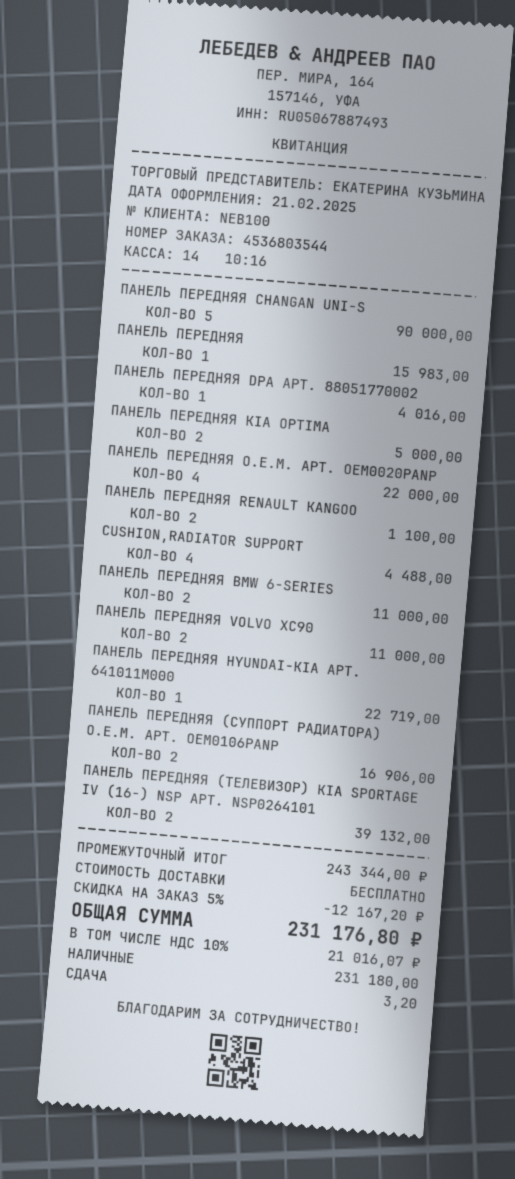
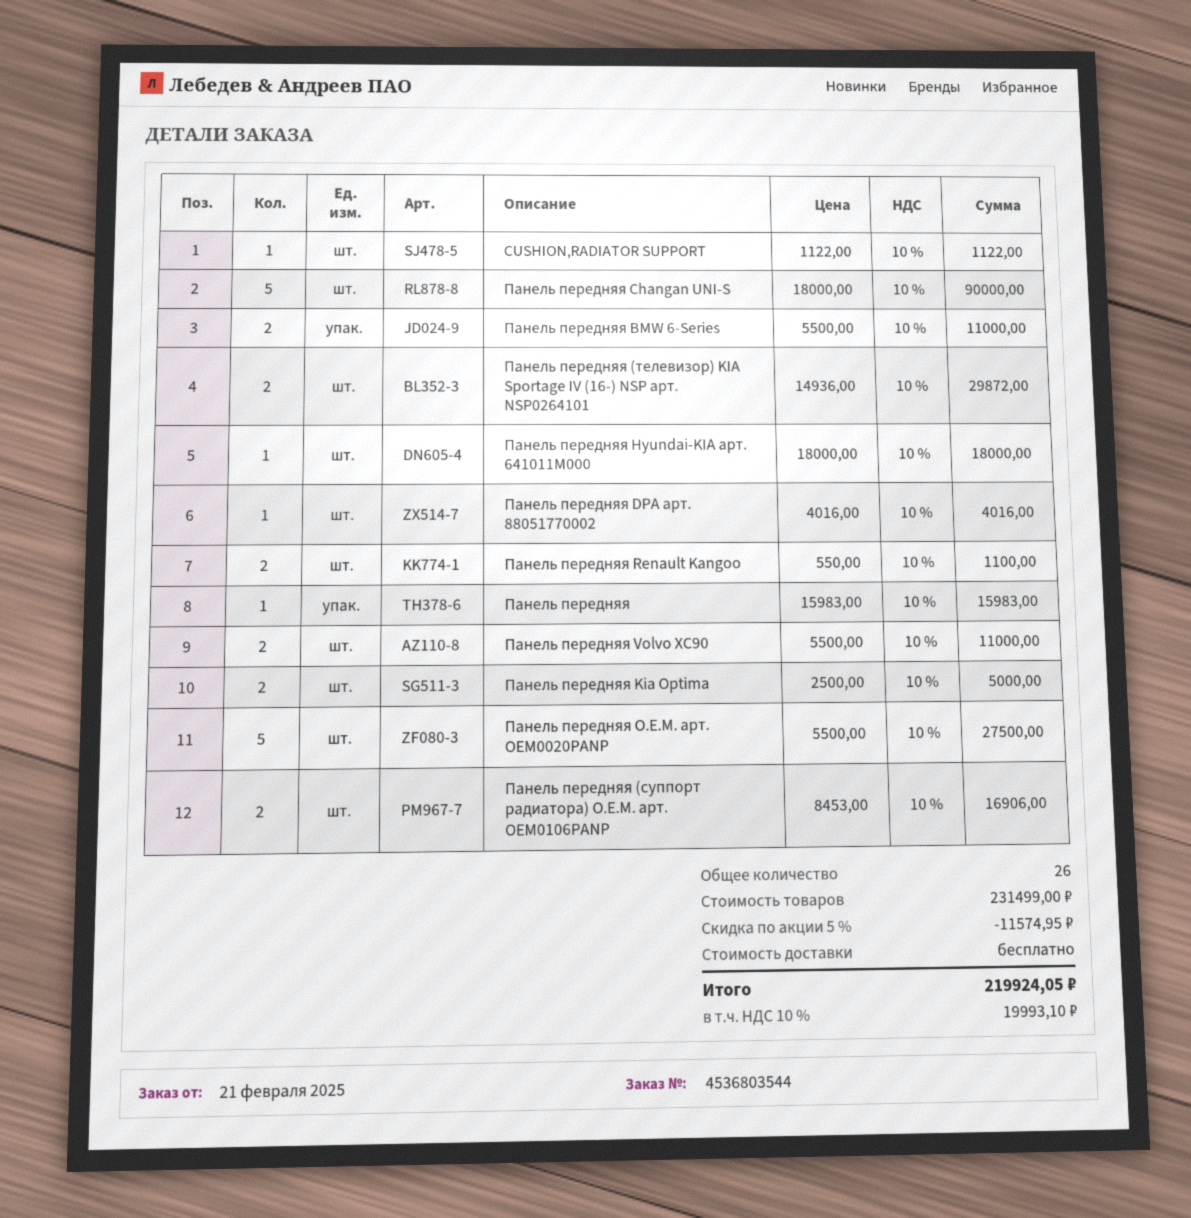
ПАНЕЛЬ ПЕРЕДНЯЯ O.E.M. АРТ. OEM0020PANP: 4 for 22000.00 -> 5 for 27500.00
CUSHION,RADIATOR SUPPORT: 4 for 4488.00 -> 1 for 1122.00
ПАНЕЛЬ ПЕРЕДНЯЯ HYUNDAI-KIA АРТ. 641011M000: 1 for 22719.00 -> 1 for 18000.00
ПАНЕЛЬ ПЕРЕДНЯЯ (ТЕЛЕВИЗОР) KIA SPORTAGE IV (16-) NSP АРТ. NSP0264101: 2 for 39132.00 -> 2 for 29872.00
subtotal: 243344.00 -> 231499.00
discount: 5% = 12167.20 -> 5% = 11574.95
tax: 10% = 21016.07 -> 10% = 19993.10
total: 231176.80 -> 219924.05

